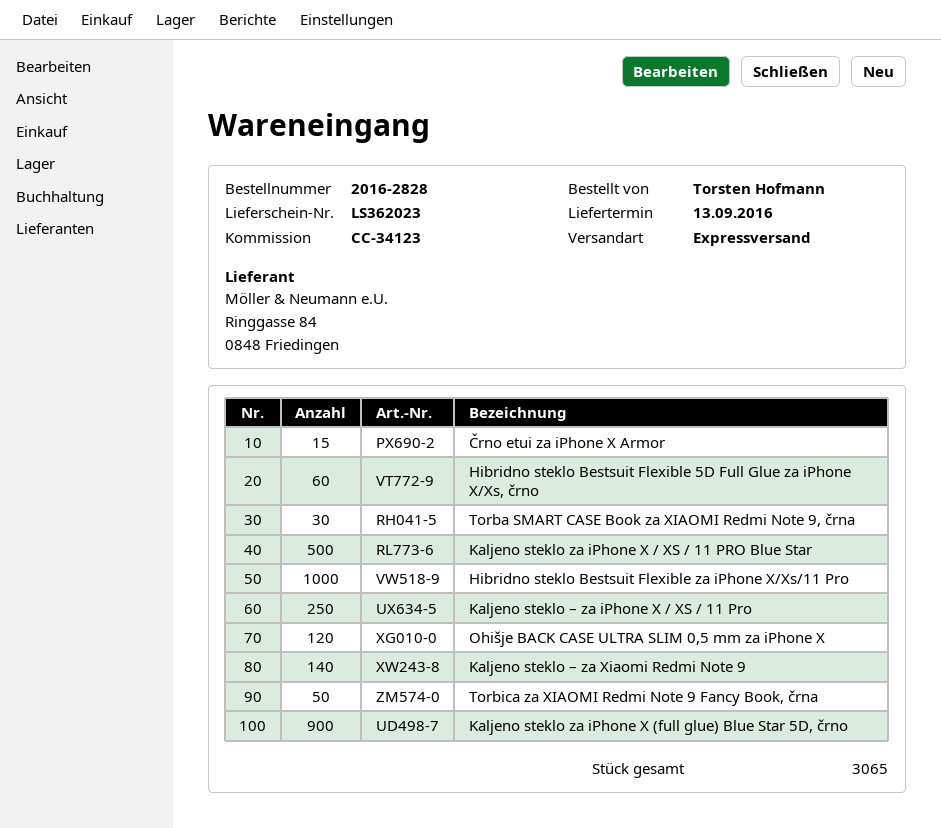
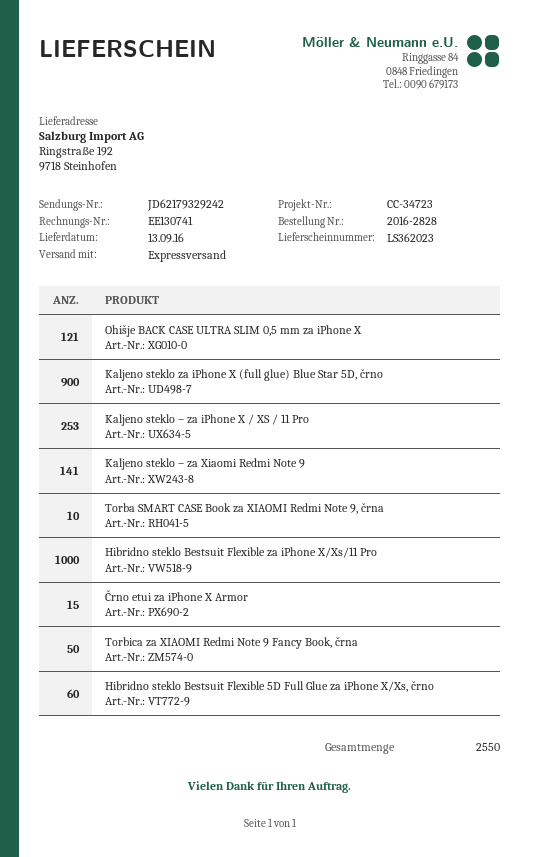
reference: CC-34123 -> CC-34723
Torba SMART CASE Book za XIAOMI Redmi Note 9, črna: 30 -> 10
Kaljeno steklo za iPhone X / XS / 11 PRO Blue Star: 500 -> none
Kaljeno steklo – za iPhone X / XS / 11 Pro: 250 -> 253
Ohišje BACK CASE ULTRA SLIM 0,5 mm za iPhone X: 120 -> 121
Kaljeno steklo – za Xiaomi Redmi Note 9: 140 -> 141
total quantity: 3065 -> 2550

